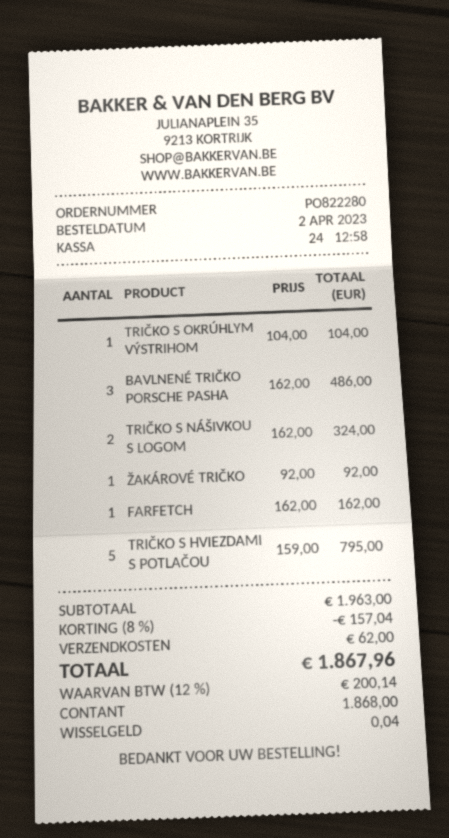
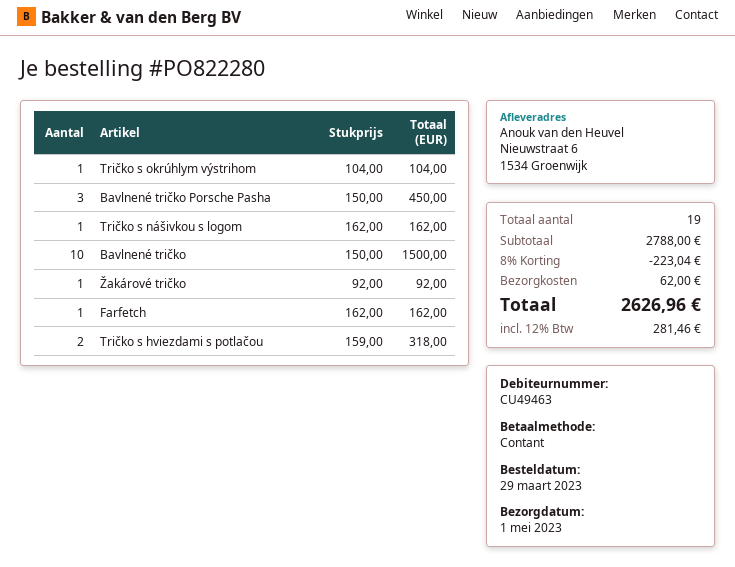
order date: 2023-04-02 -> 2023-03-29
BAVLNENÉ TRIČKO PORSCHE PASHA: 3 x 162.00 = 486.00 -> 3 x 150.00 = 450.00
TRIČKO S NÁŠIVKOU S LOGOM: 2 x 162.00 = 324.00 -> 1 x 162.00 = 162.00
TRIČKO S HVIEZDAMI S POTLAČOU: 5 x 159.00 = 795.00 -> 2 x 159.00 = 318.00
Bavlnené tričko: none -> 10 x 150.00 = 1500.00
subtotal: 1963.00 -> 2788.00
discount: 8% = 157.04 -> 8% = 223.04
tax: 12% = 200.14 -> 12% = 281.46
total: 1867.96 -> 2626.96

